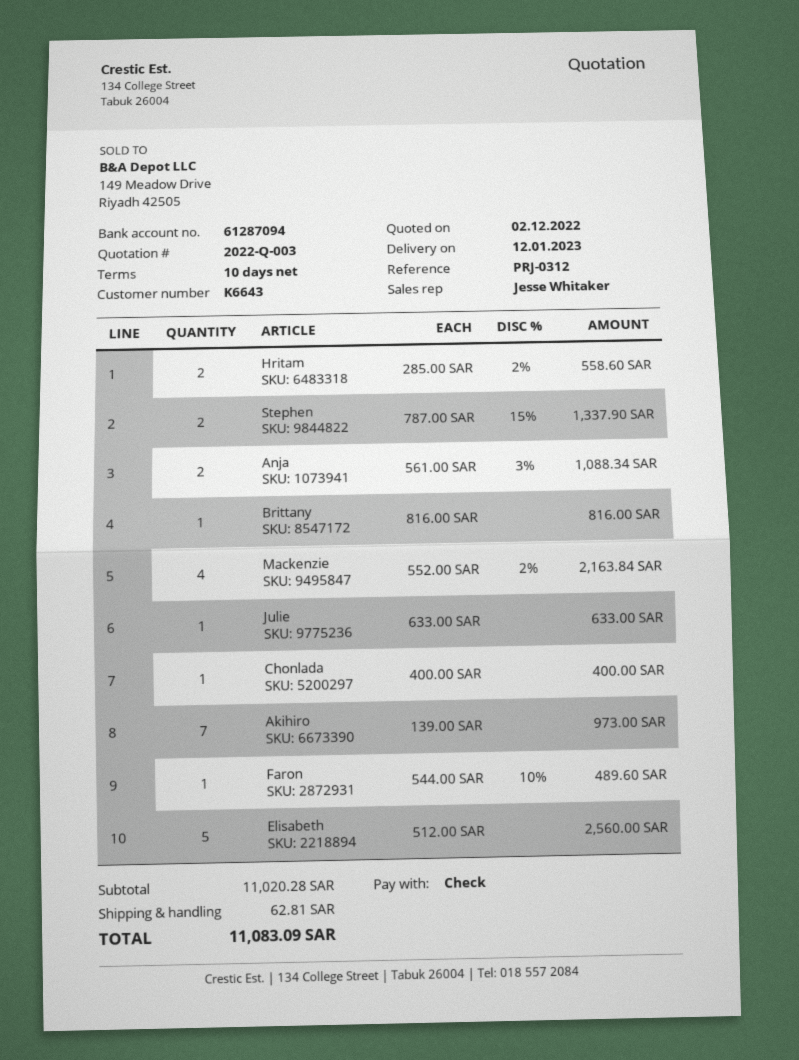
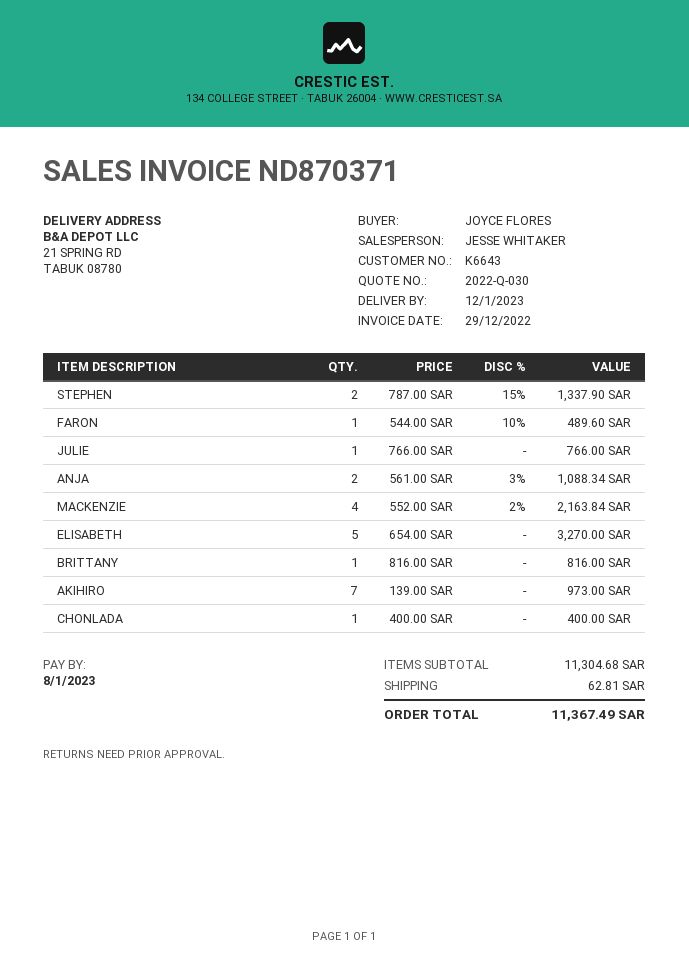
quote number: 2022-Q-003 -> 2022-Q-030
Hritam: 2 x 285.00 - 2% = 558.60 -> none
Julie: 1 x 633.00 = 633.00 -> 1 x 766.00 = 766.00
Elisabeth: 5 x 512.00 = 2560.00 -> 5 x 654.00 = 3270.00
subtotal: 11020.28 -> 11304.68
total: 11083.09 -> 11367.49

